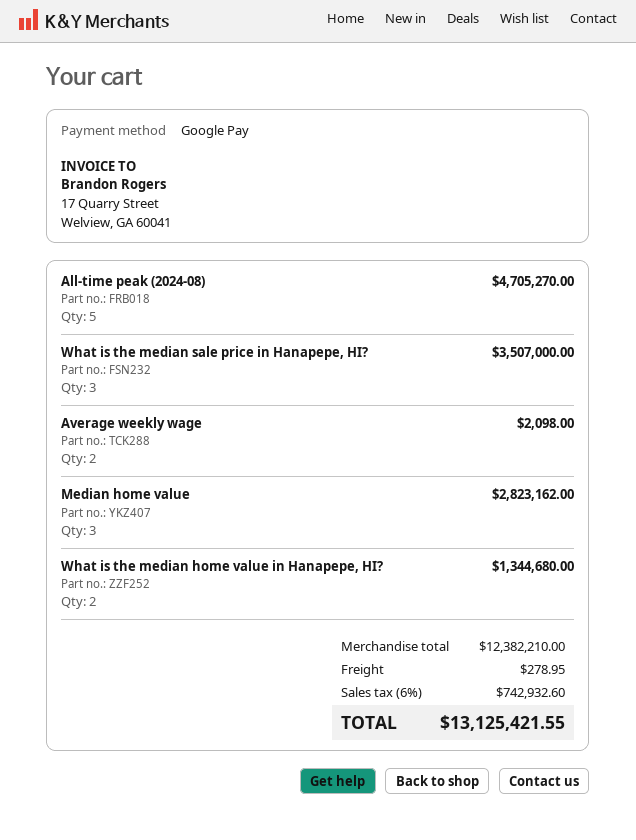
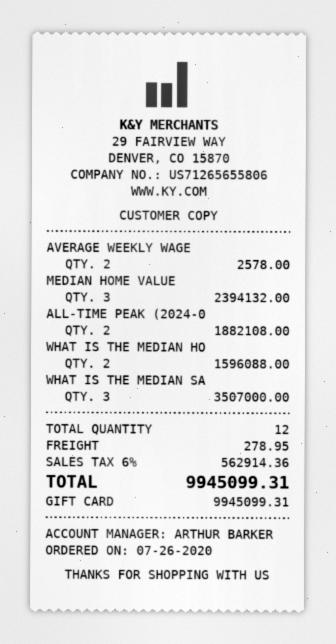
payment method: Google Pay -> gift card
All-time peak (2024-08): 5 for 4705270.00 -> 2 for 1882108.00
Average weekly wage: 2 for 2098.00 -> 2 for 2578.00
Median home value: 3 for 2823162.00 -> 3 for 2394132.00
What is the median home value in Hanapepe, HI?: 2 for 1344680.00 -> 2 for 1596088.00
tax: 6% = 742932.60 -> 6% = 562914.36
total: 13125421.55 -> 9945099.31

